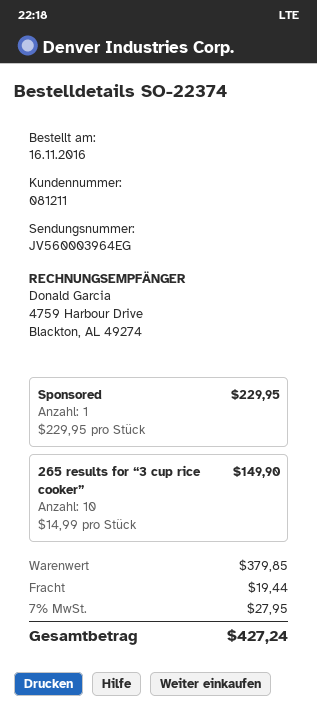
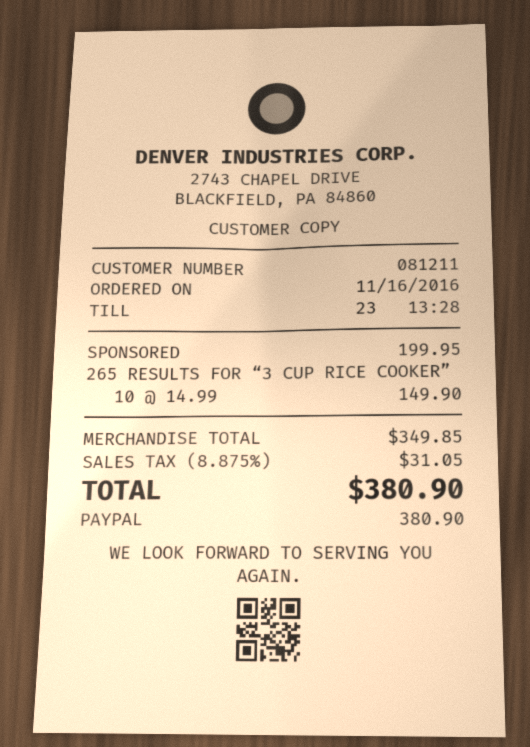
Sponsored: 1 x 229.95 = 229.95 -> 1 x 199.95 = 199.95
subtotal: 379.85 -> 349.85
shipping: 19.44 -> none
tax: 7% = 27.95 -> 8.875% = 31.05
total: 427.24 -> 380.90

